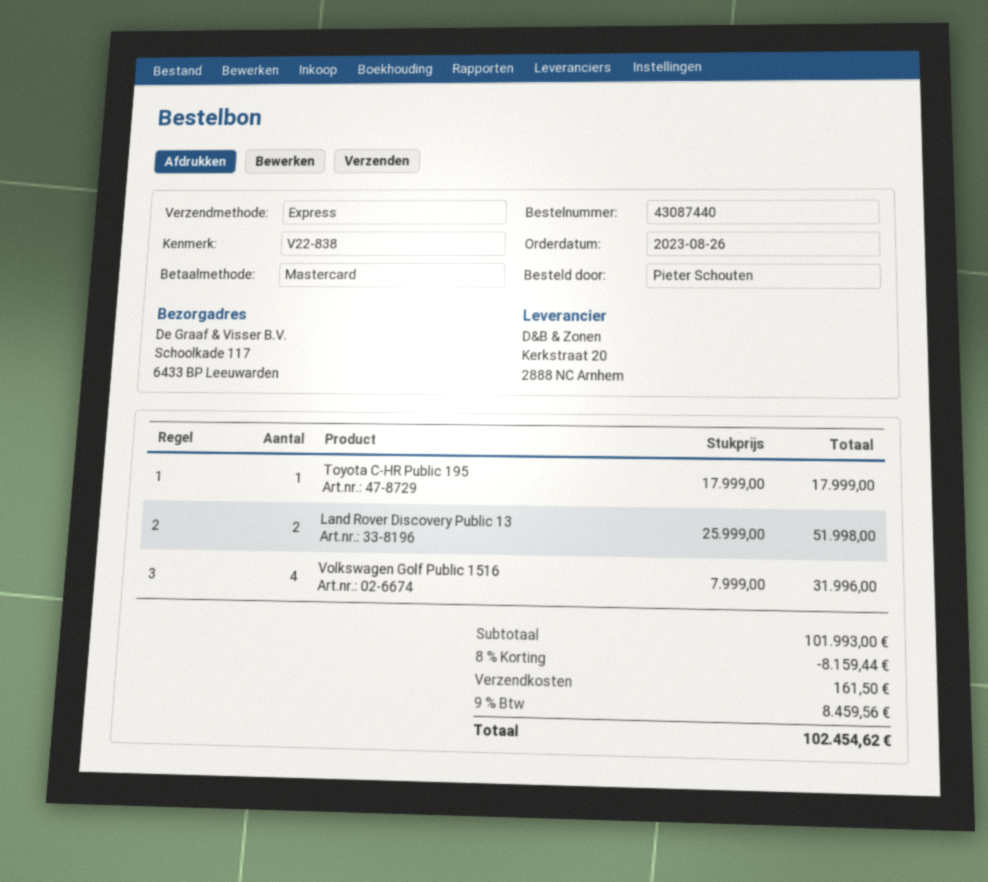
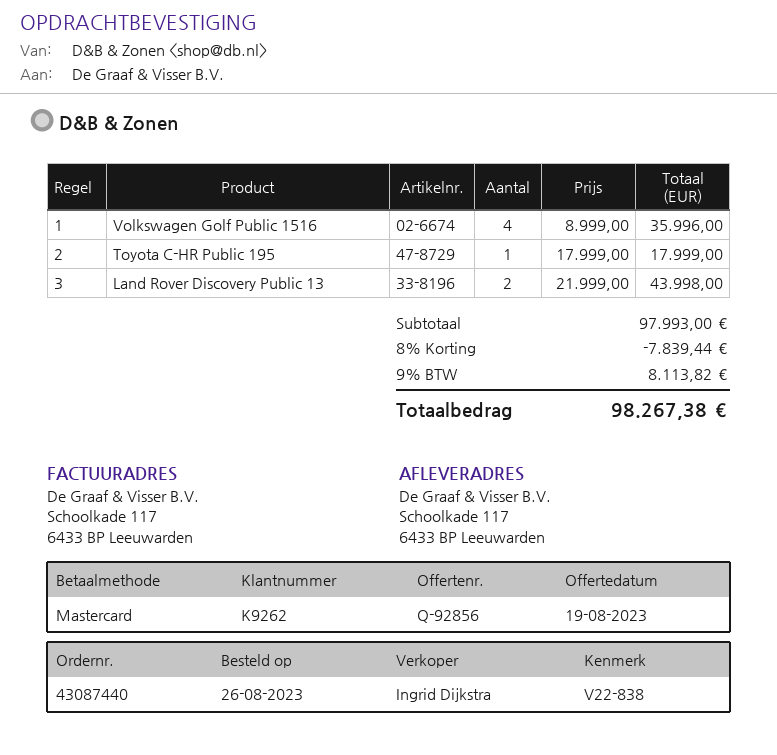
Land Rover Discovery Public 13: 2 x 25999.00 = 51998.00 -> 2 x 21999.00 = 43998.00
Volkswagen Golf Public 1516: 4 x 7999.00 = 31996.00 -> 4 x 8999.00 = 35996.00
subtotal: 101993.00 -> 97993.00
discount: 8% = 8159.44 -> 8% = 7839.44
shipping: 161.50 -> none
tax: 9% = 8459.56 -> 9% = 8113.82
total: 102454.62 -> 98267.38

